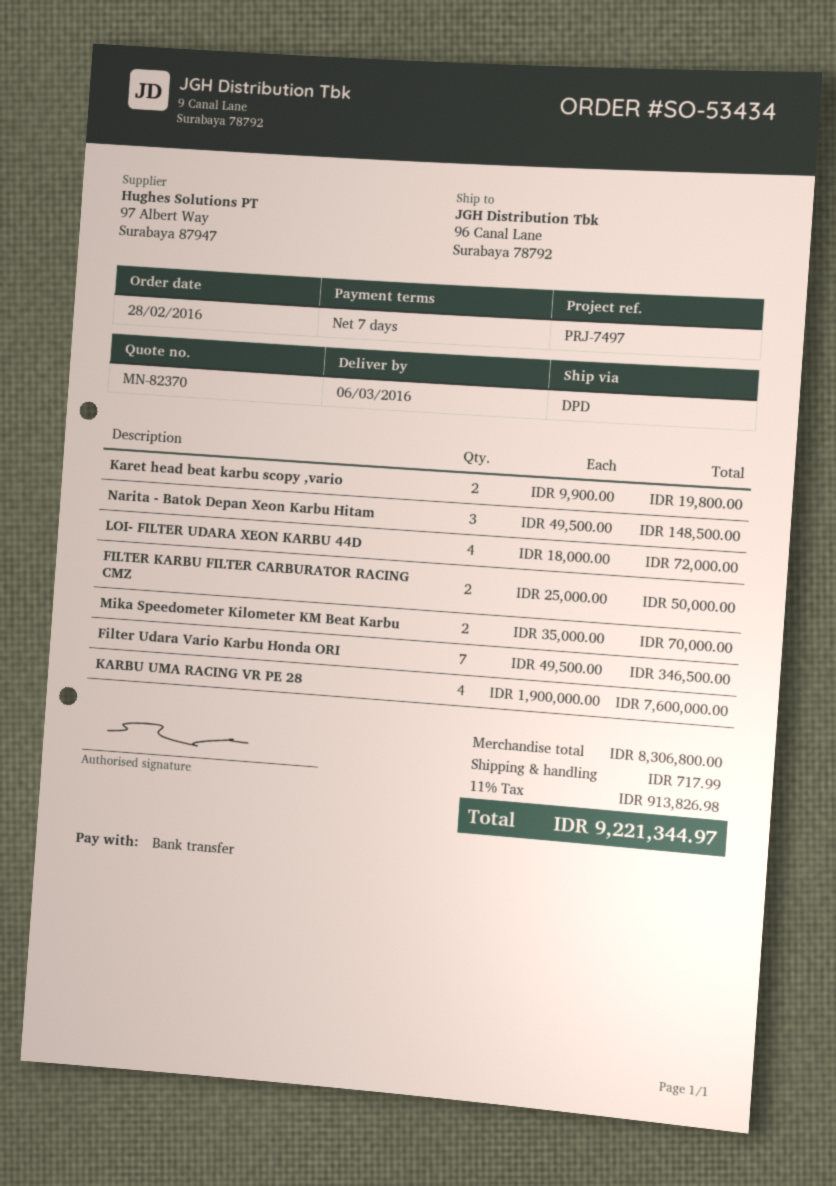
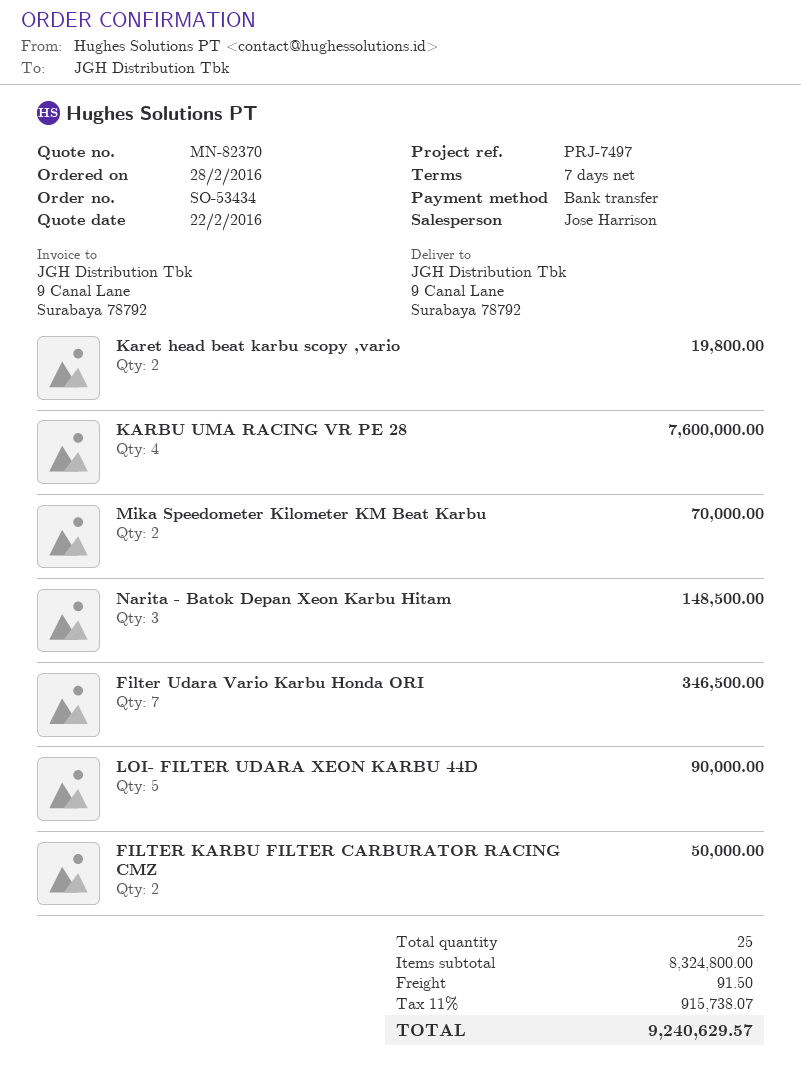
ship to: 96 Canal Lane, Surabaya 78792 -> 9 Canal Lane, Surabaya 78792
LOI- FILTER UDARA XEON KARBU 44D: 4 for 72000.00 -> 5 for 90000.00
subtotal: 8306800.00 -> 8324800.00
shipping: 717.99 -> 91.50
tax: 11% = 913826.98 -> 11% = 915738.07
total: 9221344.97 -> 9240629.57

